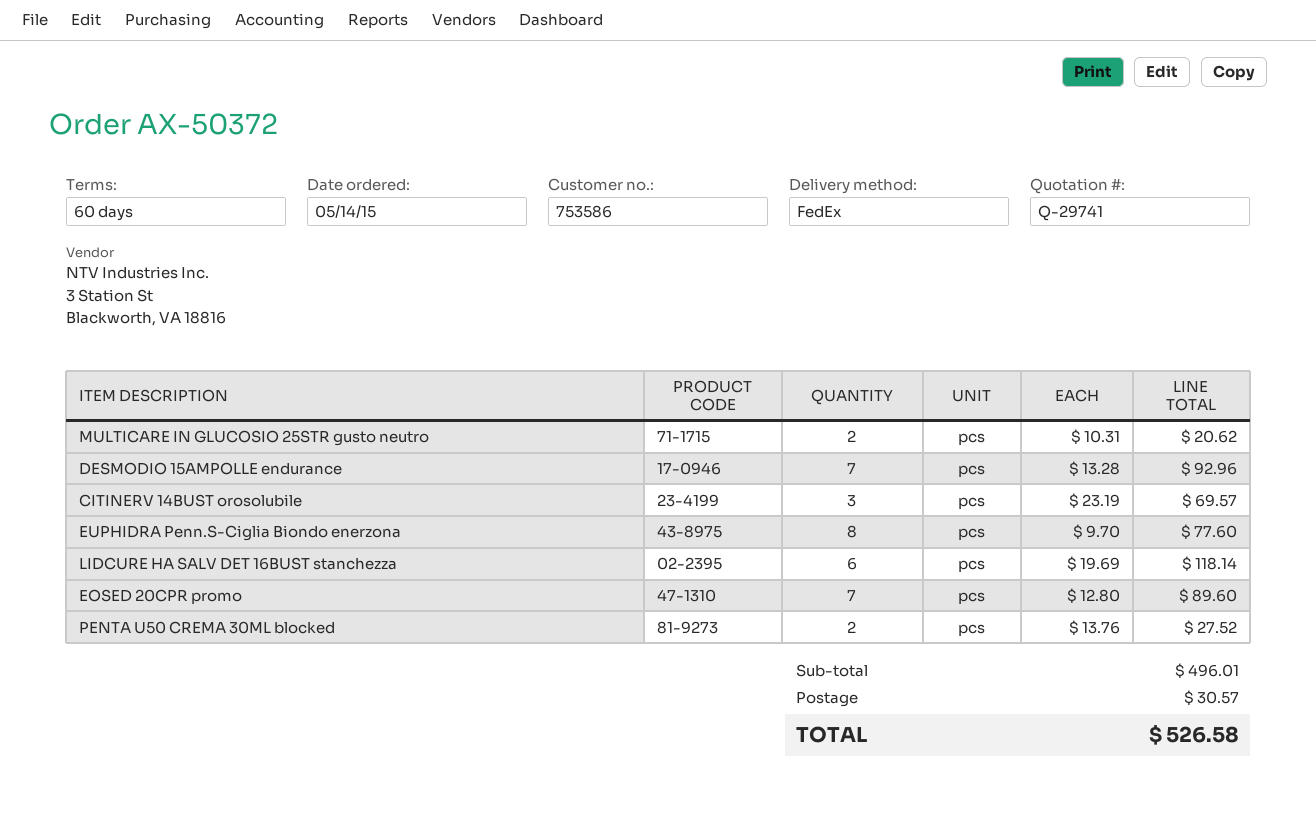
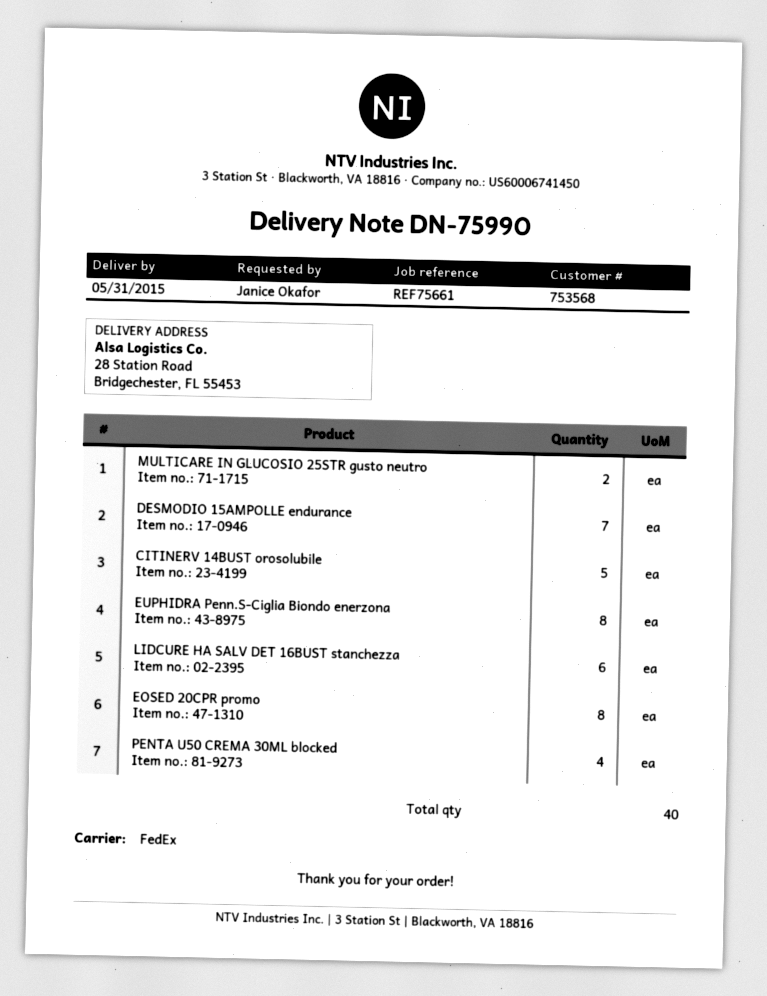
customer number: 753586 -> 753568
CITINERV 14BUST orosolubile: 3 -> 5
EOSED 20CPR promo: 7 -> 8
PENTA U50 CREMA 30ML blocked: 2 -> 4

